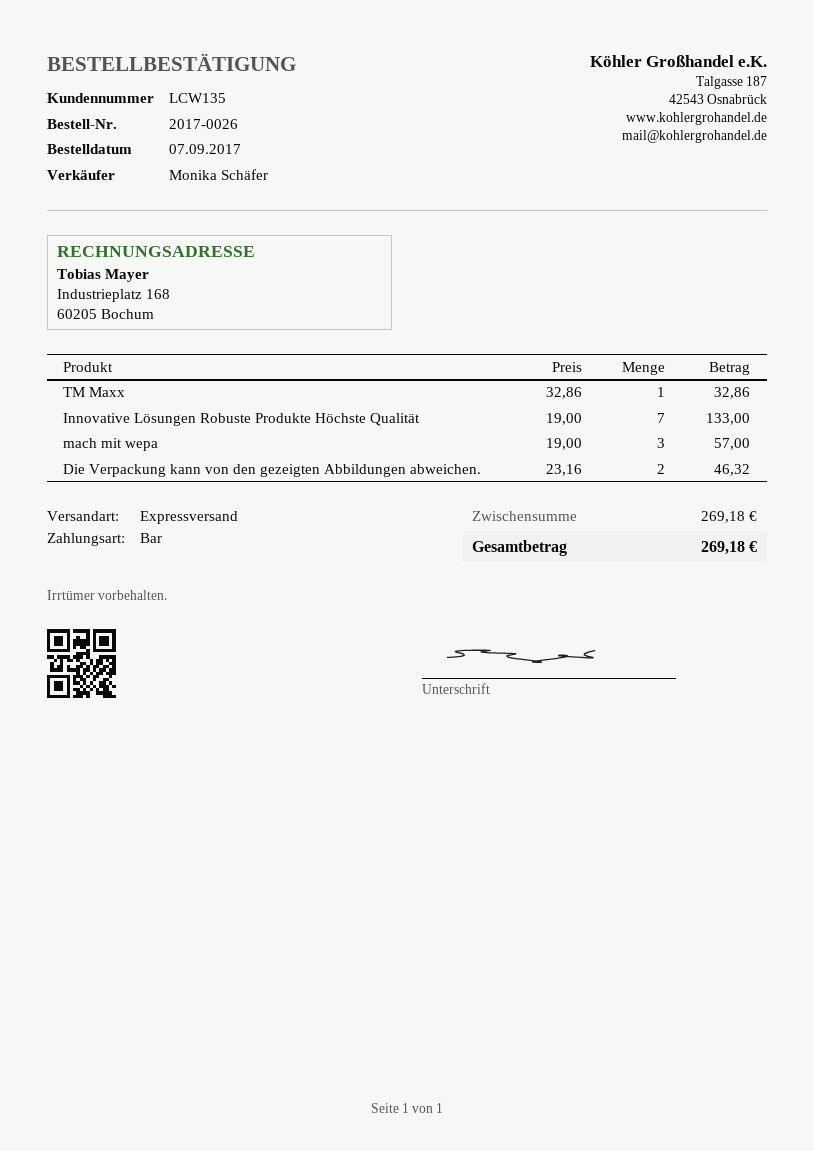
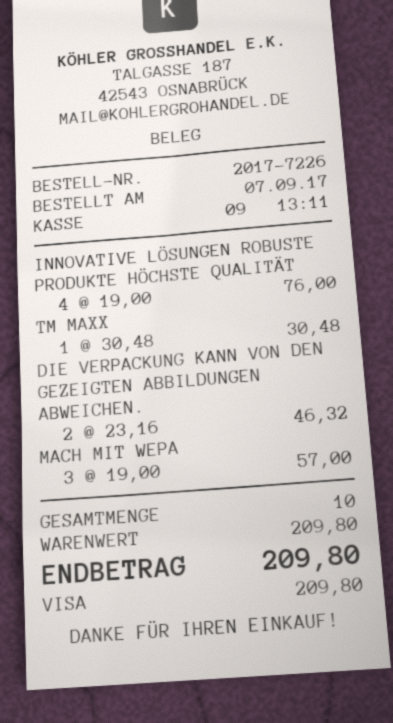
order number: 2017-0026 -> 2017-7226
payment method: cash -> Visa
TM Maxx: 1 x 32.86 = 32.86 -> 1 x 30.48 = 30.48
Innovative Lösungen Robuste Produkte Höchste Qualität: 7 x 19.00 = 133.00 -> 4 x 19.00 = 76.00
subtotal: 269.18 -> 209.80
total: 269.18 -> 209.80

